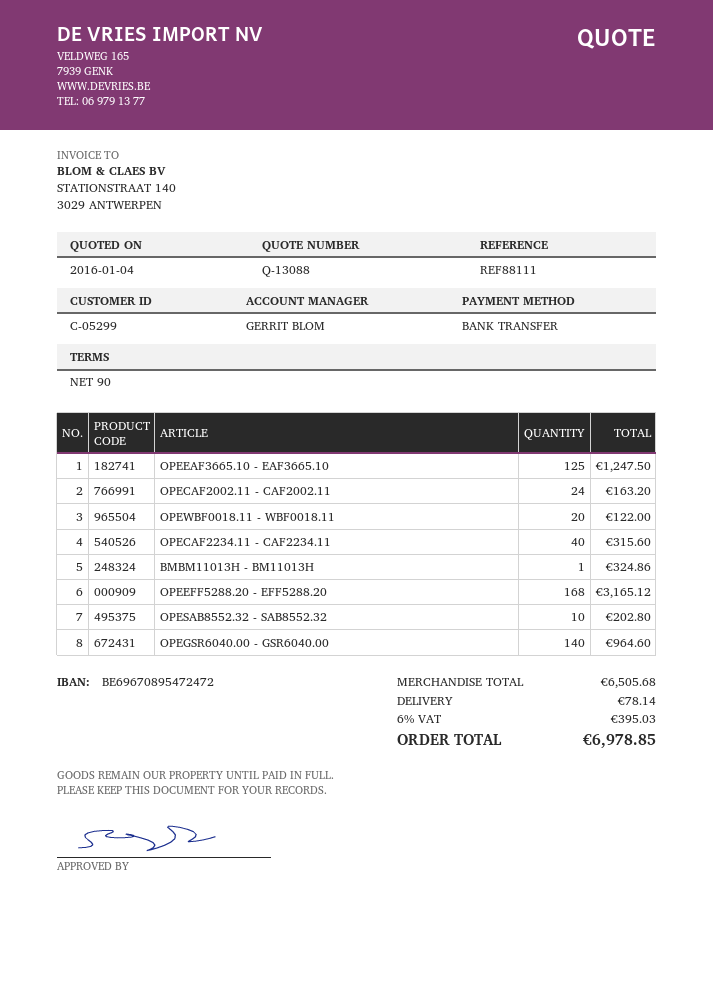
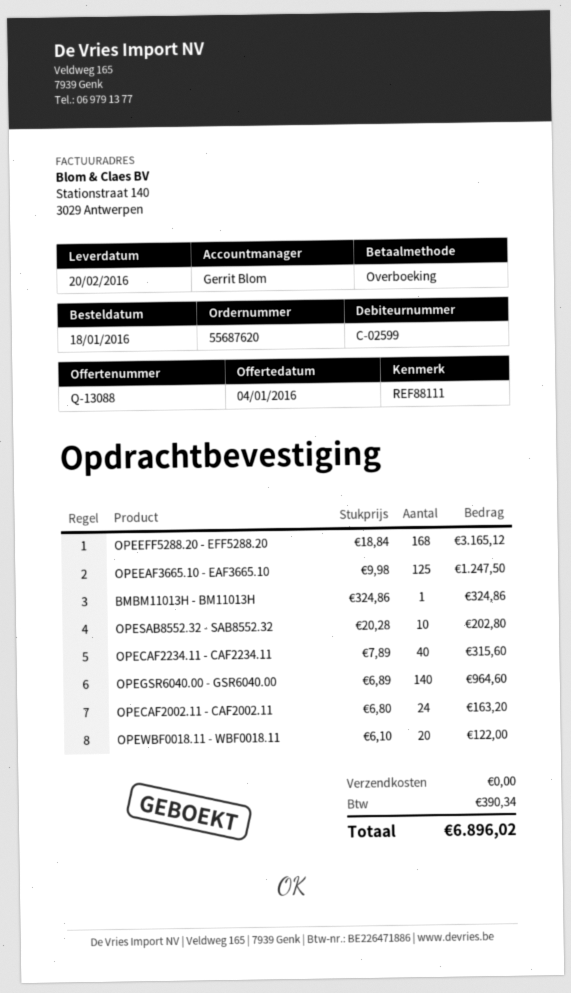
customer number: C-05299 -> C-02599
shipping: 78.14 -> 0.00
tax: 395.03 -> 390.34
total: 6978.85 -> 6896.02

